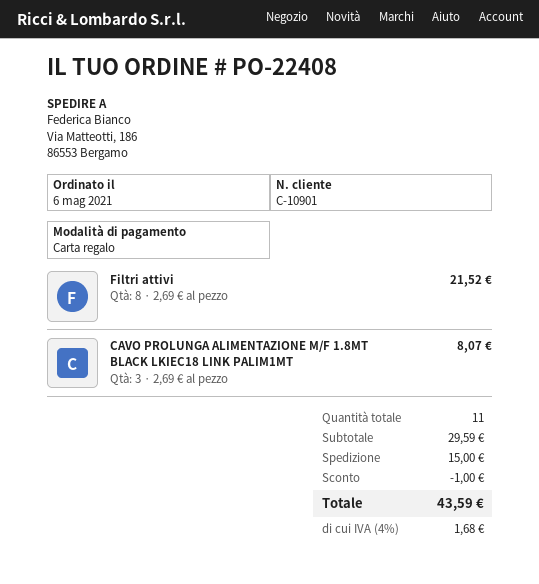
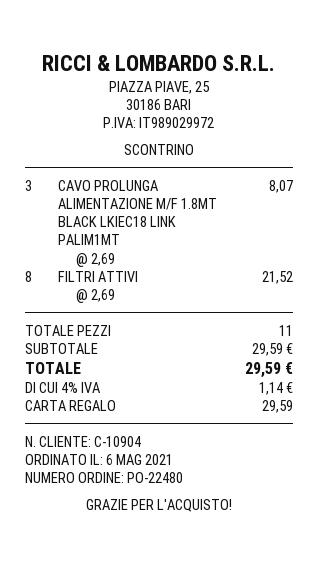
order number: PO-22408 -> PO-22480
customer number: C-10901 -> C-10904
discount: 1.00 -> none
shipping: 15.00 -> none
tax: 4% = 1.68 -> 4% = 1.14
total: 43.59 -> 29.59

